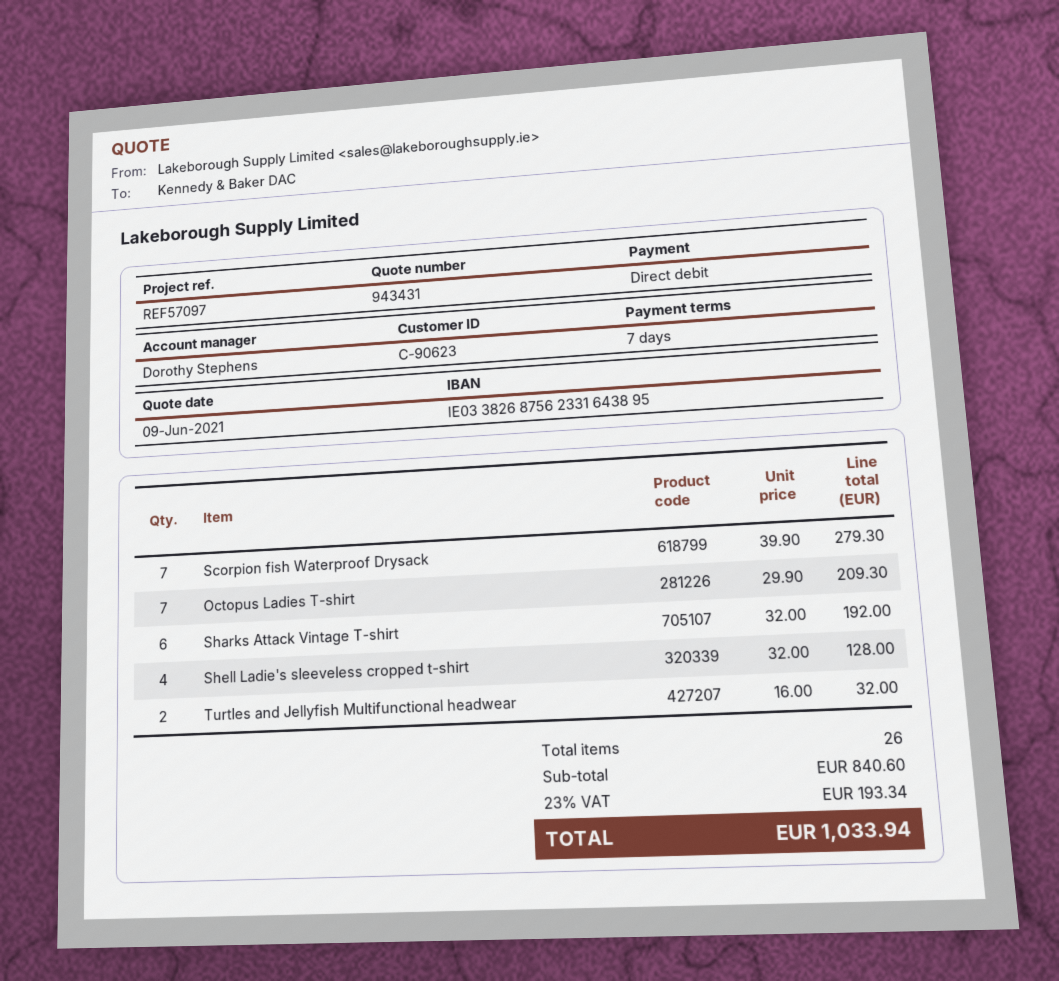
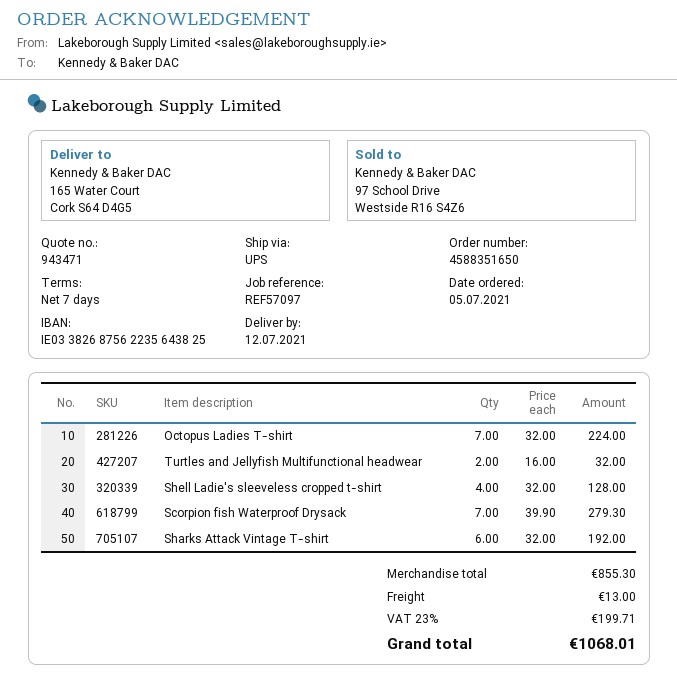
quote number: 943431 -> 943471
bank account: IE03382687562331643895 -> IE03382687562235643825
Octopus Ladies T-shirt: 7 x 29.90 = 209.30 -> 7 x 32.00 = 224.00
subtotal: 840.60 -> 855.30
shipping: none -> 13.00
tax: 23% = 193.34 -> 23% = 199.71
total: 1033.94 -> 1068.01

